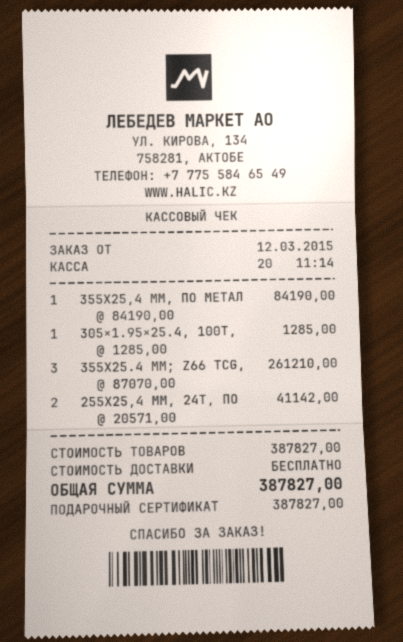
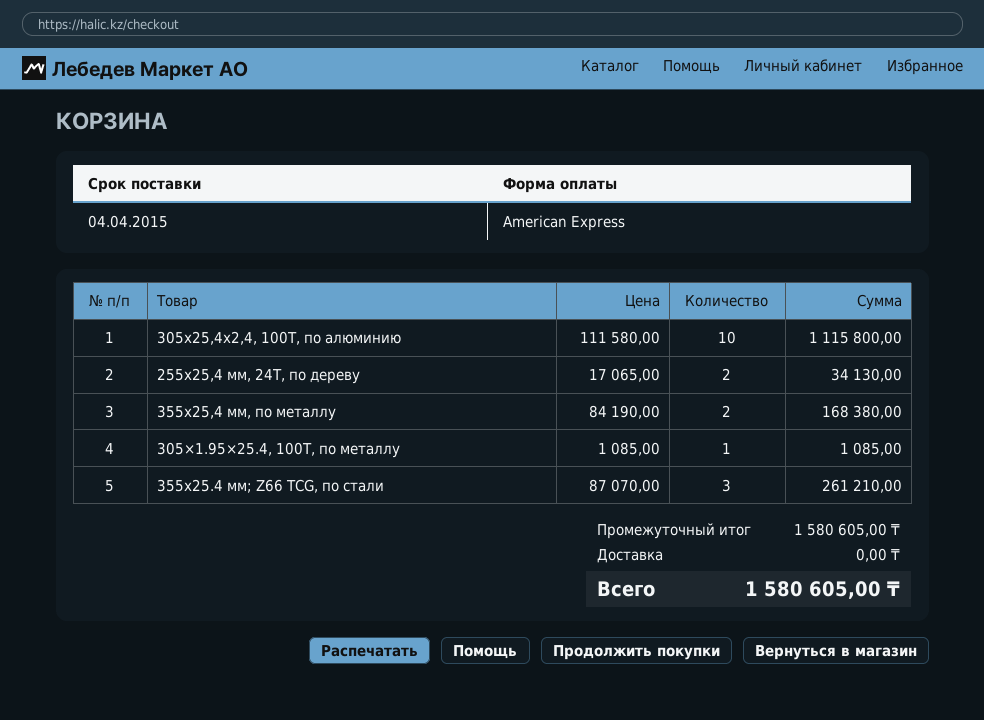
payment method: gift card -> American Express
355Х25,4 ММ, ПО МЕТАЛ: 1 x 84190.00 = 84190.00 -> 2 x 84190.00 = 168380.00
305×1.95×25.4, 100T,: 1 x 1285.00 = 1285.00 -> 1 x 1085.00 = 1085.00
255Х25,4 ММ, 24Т, ПО: 2 x 20571.00 = 41142.00 -> 2 x 17065.00 = 34130.00
305x25,4x2,4, 100Т, по алюминию: none -> 10 x 111580.00 = 1115800.00
subtotal: 387827.00 -> 1580605.00
total: 387827.00 -> 1580605.00

